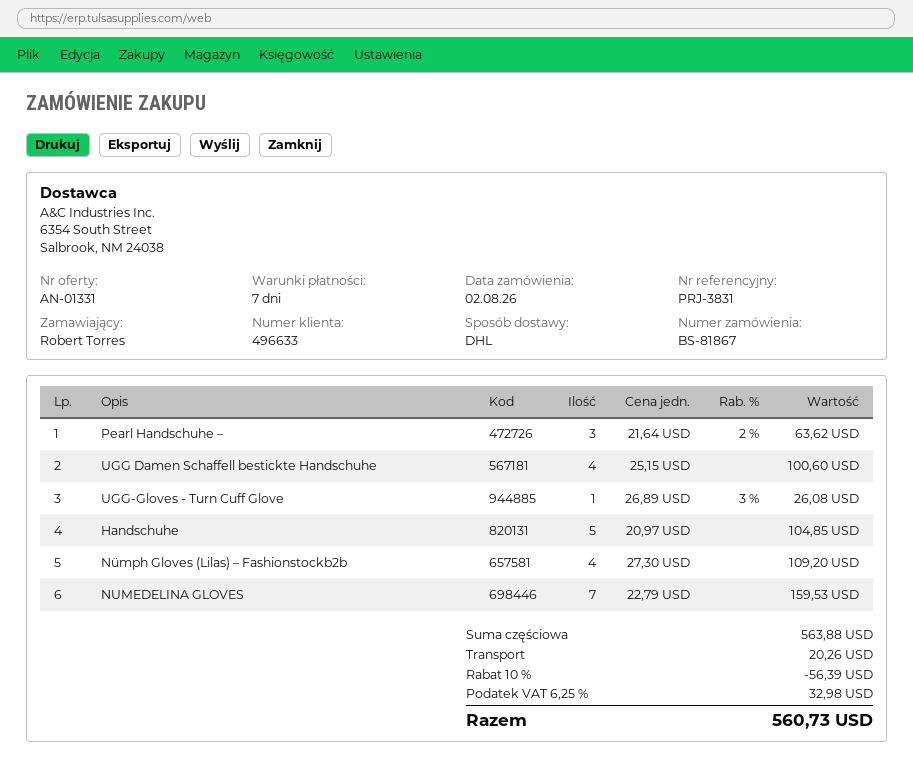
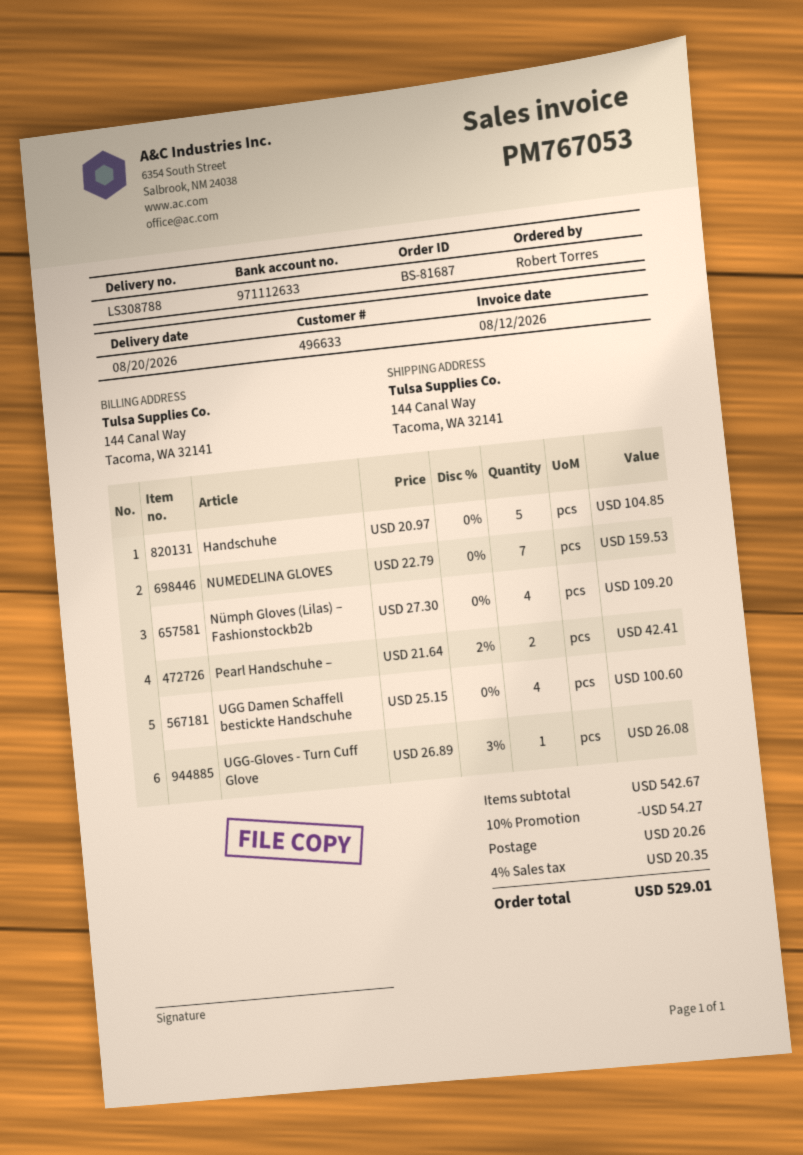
order number: BS-81867 -> BS-81687
Pearl Handschuhe –: 3 x 21.64 - 2% = 63.62 -> 2 x 21.64 - 2% = 42.41
subtotal: 563.88 -> 542.67
discount: 10% = 56.39 -> 10% = 54.27
tax: 6.25% = 32.98 -> 4% = 20.35
total: 560.73 -> 529.01

